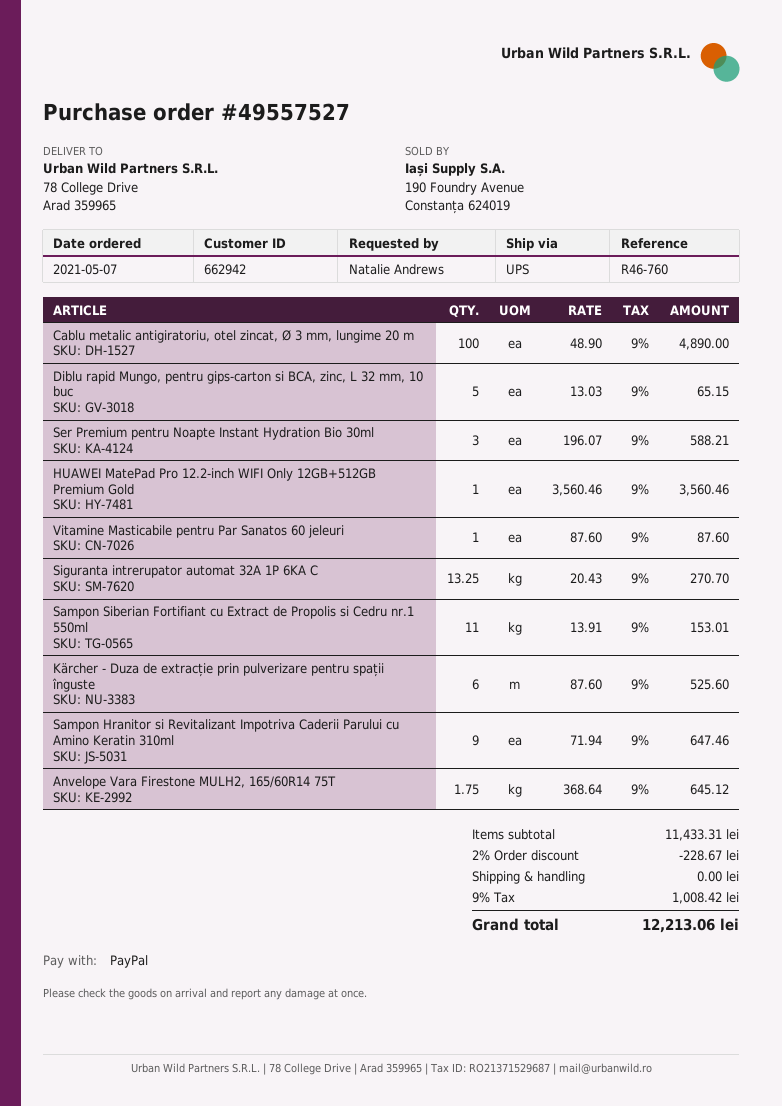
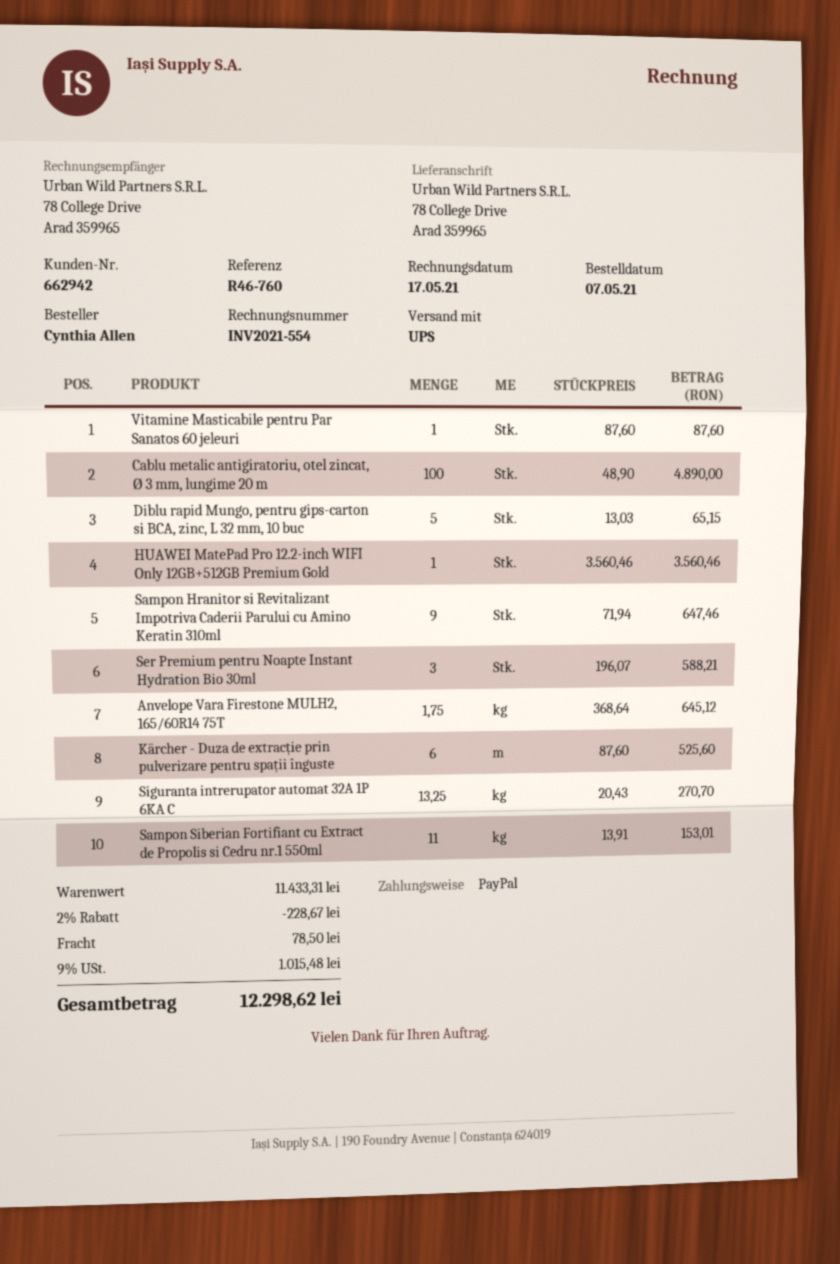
ordered by: Natalie Andrews -> Cynthia Allen
shipping: 0.00 -> 78.50
tax: 9% = 1008.42 -> 9% = 1015.48
total: 12213.06 -> 12298.62

